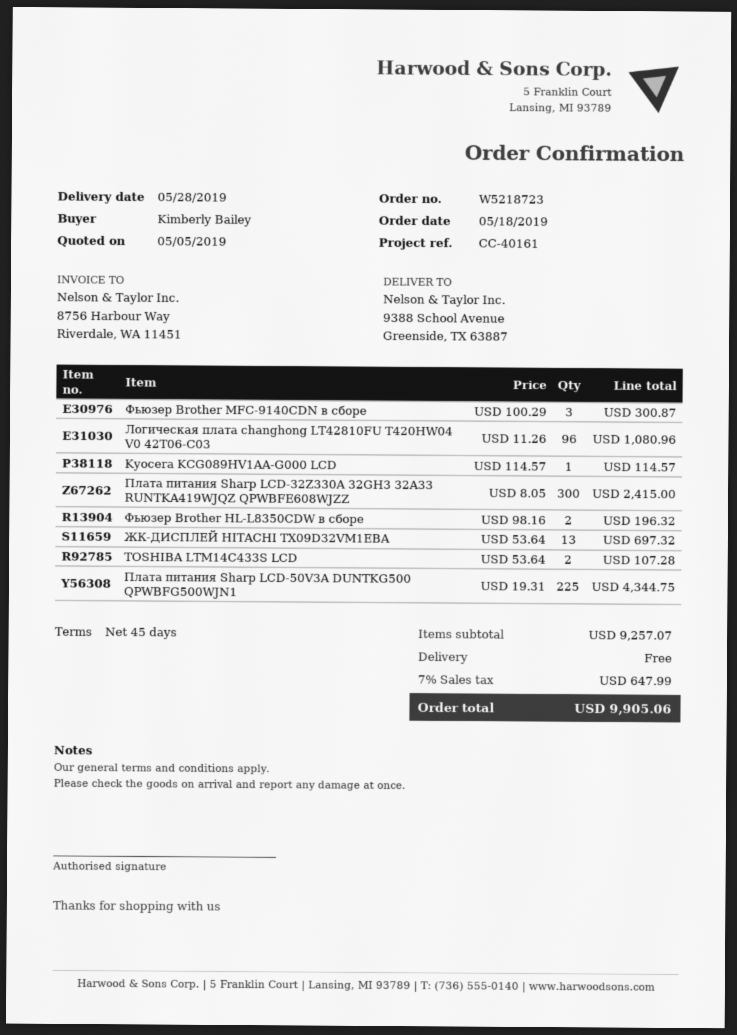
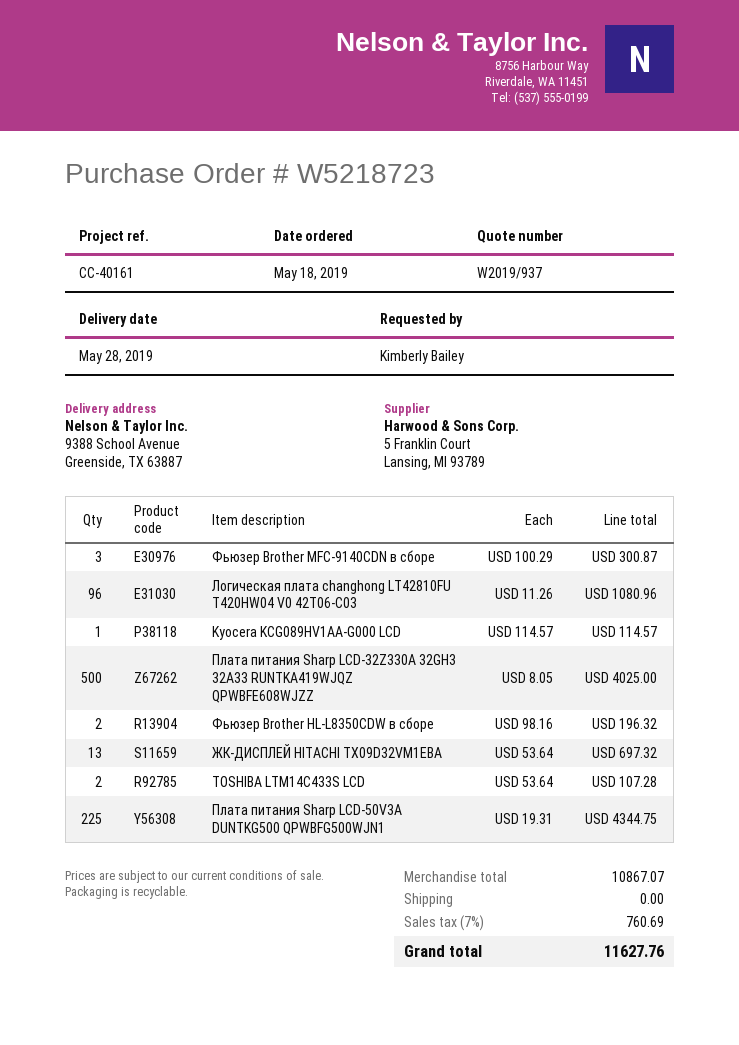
Плата питания Sharp LCD-32Z330A 32GH3 32A33 RUNTKA419WJQZ QPWBFE608WJZZ: 300 x 8.05 = 2415.00 -> 500 x 8.05 = 4025.00
subtotal: 9257.07 -> 10867.07
tax: 7% = 647.99 -> 7% = 760.69
total: 9905.06 -> 11627.76

